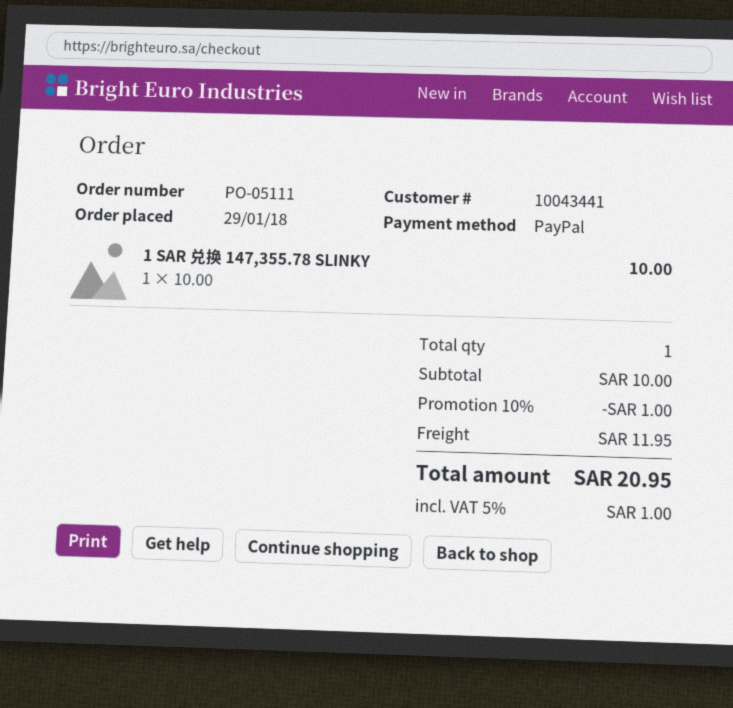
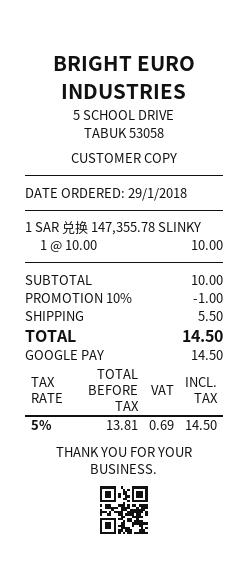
payment method: PayPal -> Google Pay
shipping: 11.95 -> 5.50
tax: 5% = 1.00 -> 5% = 0.69
total: 20.95 -> 14.50

